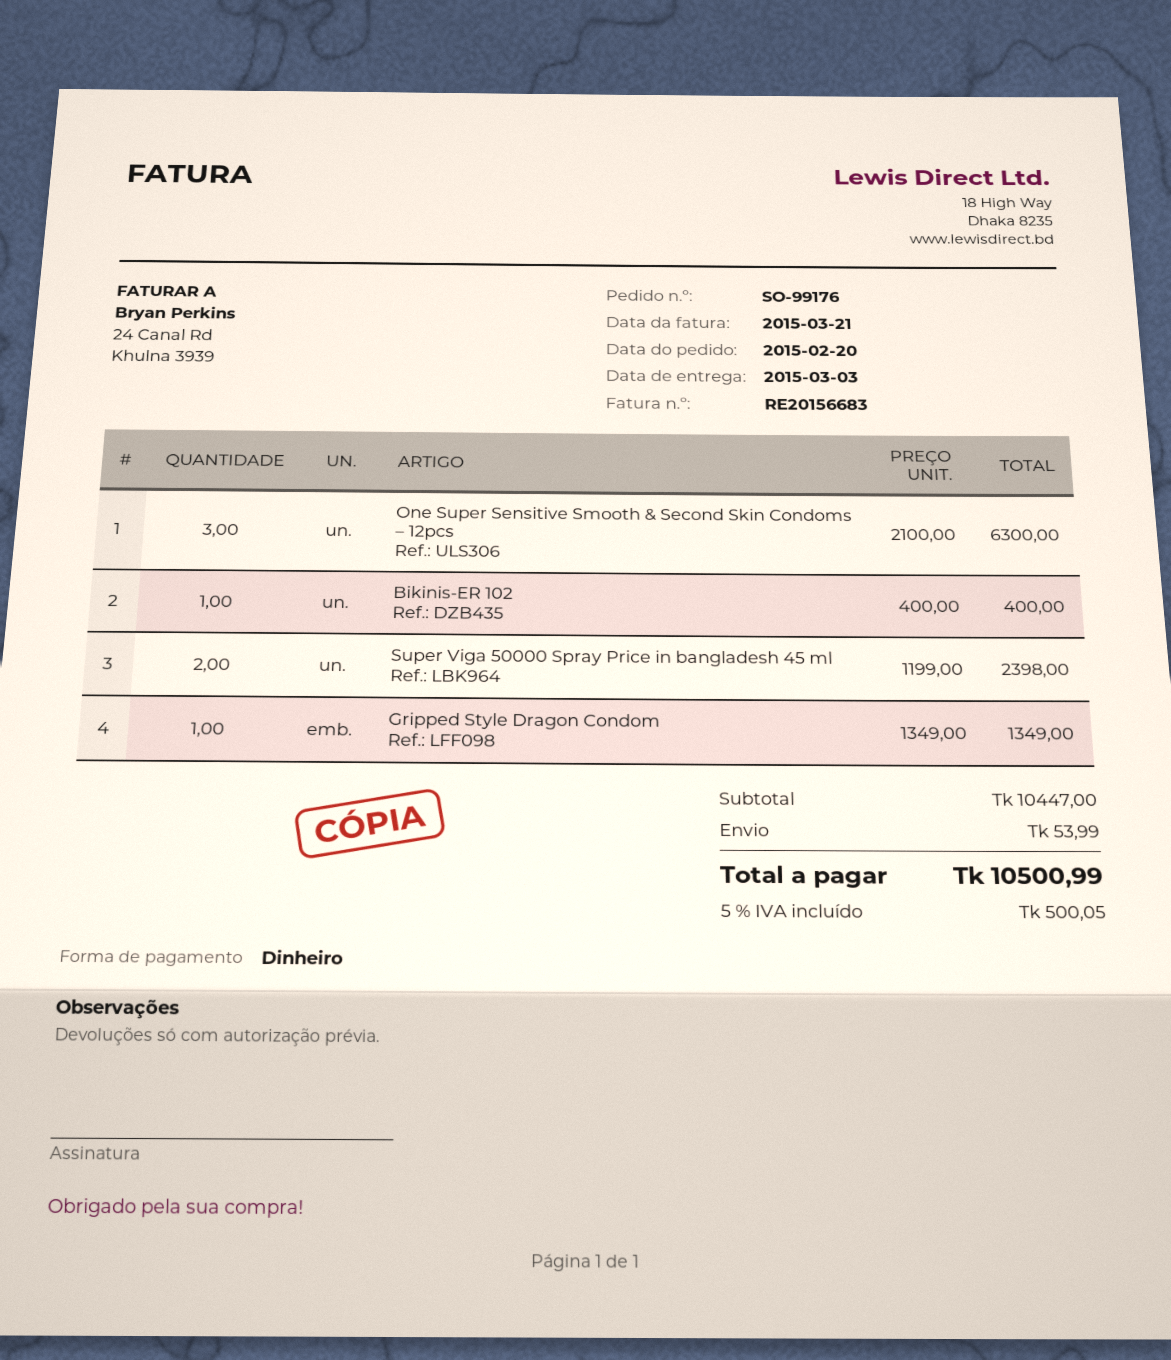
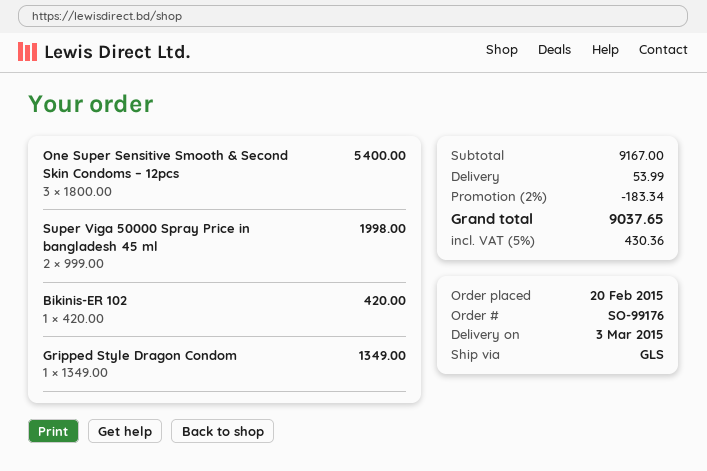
One Super Sensitive Smooth & Second Skin Condoms – 12pcs: 3 x 2100.00 = 6300.00 -> 3 x 1800.00 = 5400.00
Bikinis-ER 102: 1 x 400.00 = 400.00 -> 1 x 420.00 = 420.00
Super Viga 50000 Spray Price in bangladesh 45 ml: 2 x 1199.00 = 2398.00 -> 2 x 999.00 = 1998.00
subtotal: 10447.00 -> 9167.00
discount: none -> 2% = 183.34
tax: 5% = 500.05 -> 5% = 430.36
total: 10500.99 -> 9037.65

